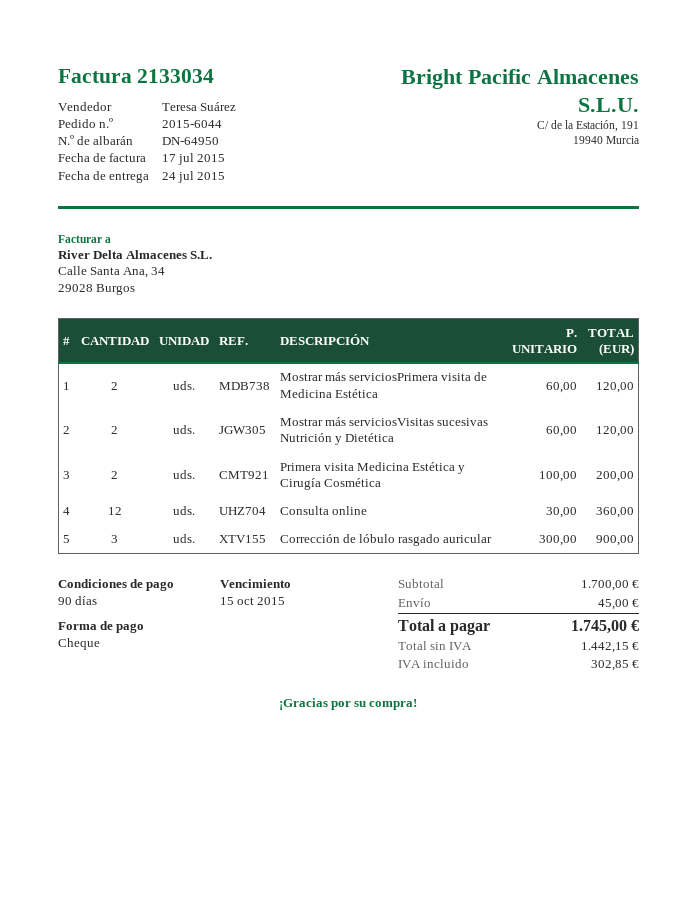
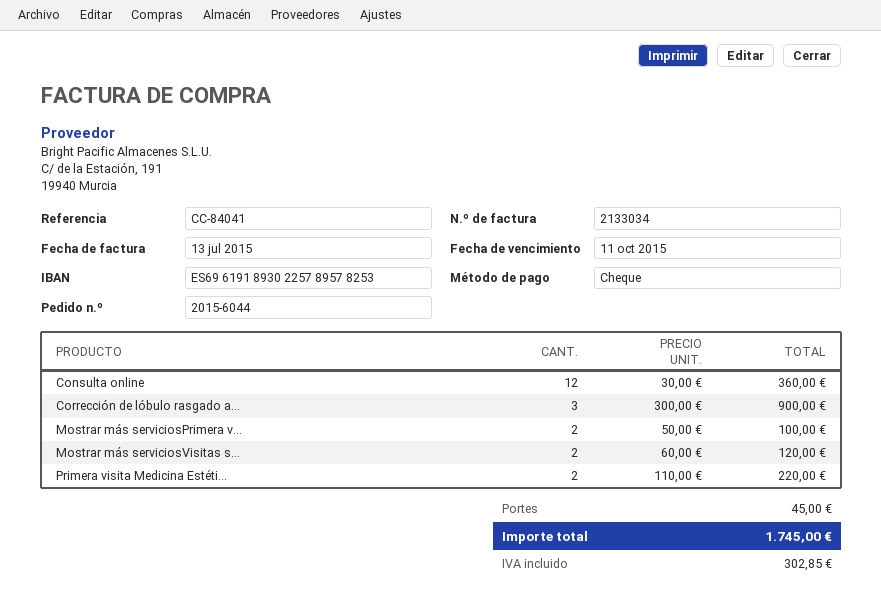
invoice date: 2015-07-17 -> 2015-07-13
due date: 2015-10-15 -> 2015-10-11
Mostrar más serviciosPrimera visita de Medicina Estética: 2 x 60.00 = 120.00 -> 2 x 50.00 = 100.00
Primera visita Medicina Estética y Cirugía Cosmética: 2 x 100.00 = 200.00 -> 2 x 110.00 = 220.00

